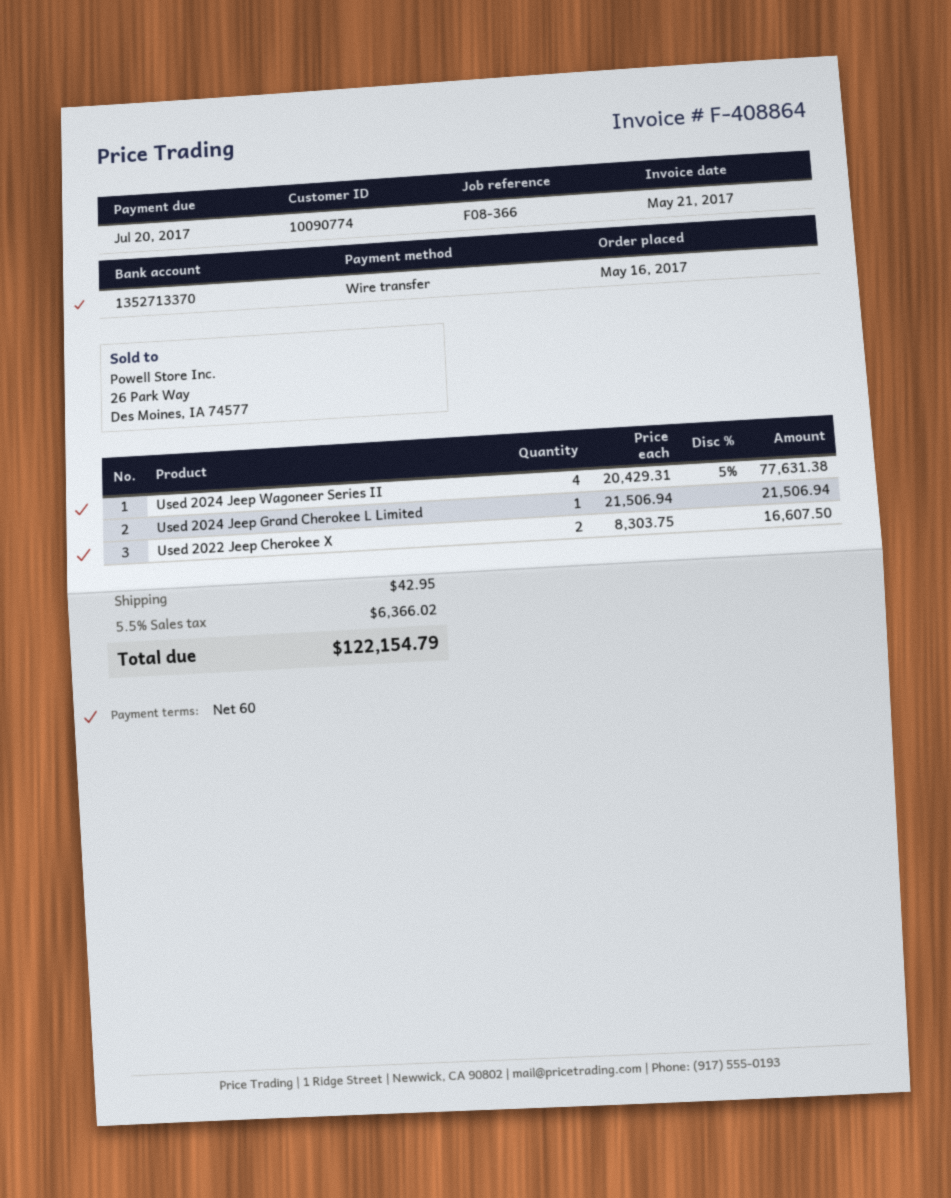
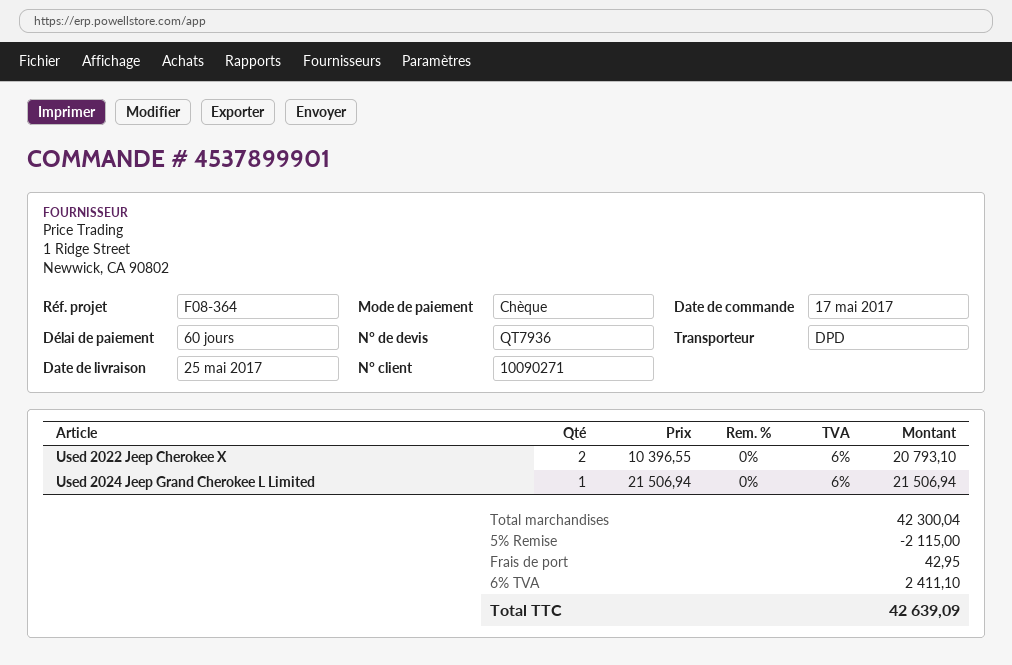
order date: 2017-05-16 -> 2017-05-17
customer number: 10090774 -> 10090271
reference: F08-366 -> F08-364
payment method: bank transfer -> cheque
Used 2024 Jeep Wagoneer Series II: 4 x 20429.31 - 5% = 77631.38 -> none
Used 2022 Jeep Cherokee X: 2 x 8303.75 = 16607.50 -> 2 x 10396.55 = 20793.10
discount: none -> 5% = 2115.00
tax: 5.5% = 6366.02 -> 6% = 2411.10
total: 122154.79 -> 42639.09

